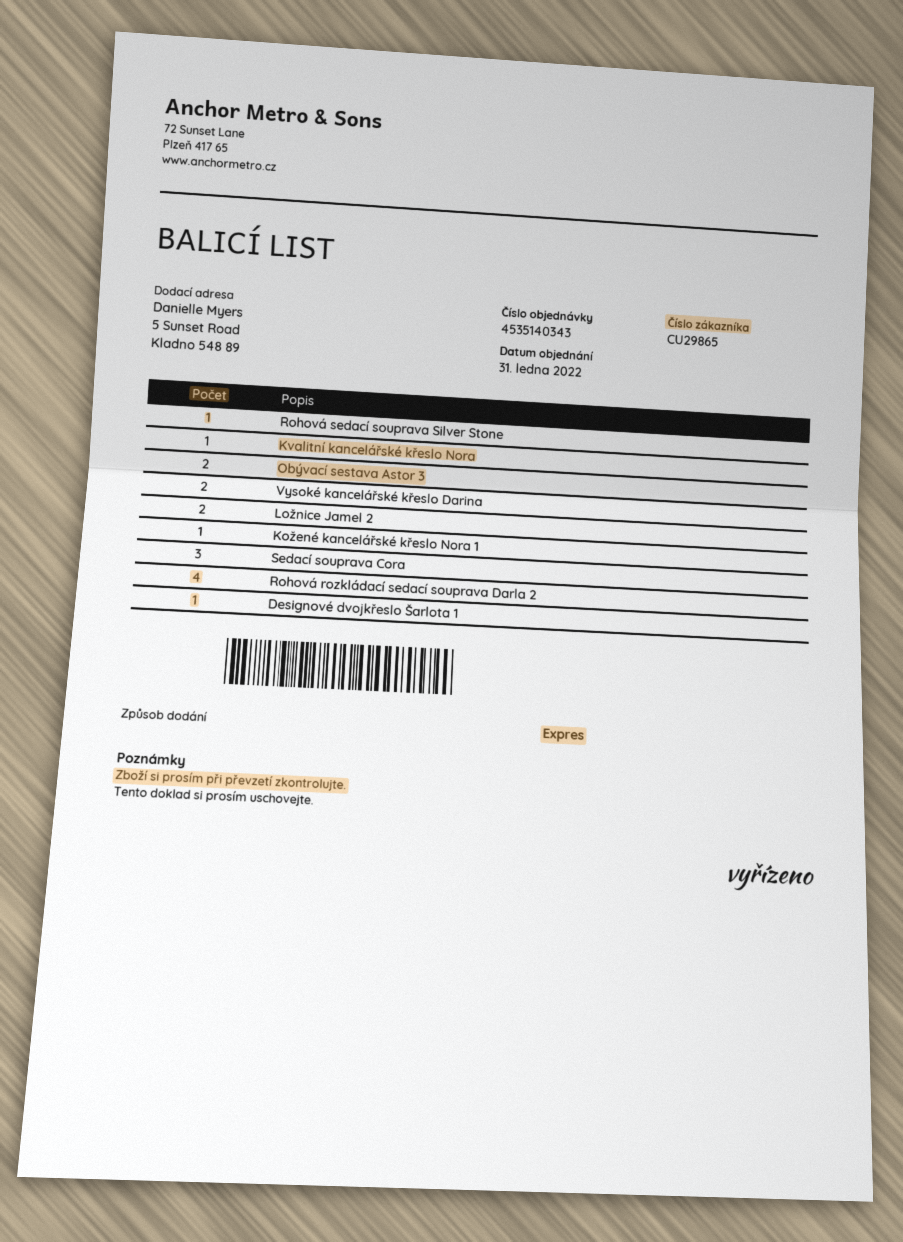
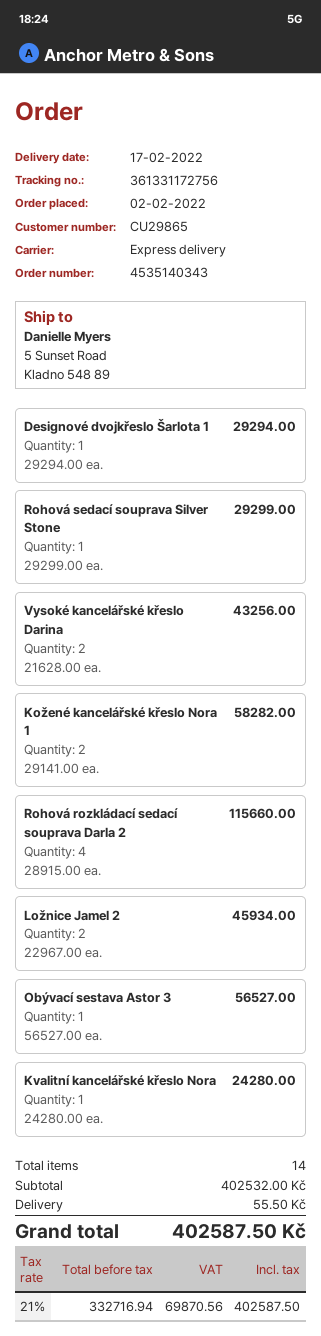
order date: 2022-01-31 -> 2022-02-02
Obývací sestava Astor 3: 2 -> 1
Kožené kancelářské křeslo Nora 1: 1 -> 2
Sedací souprava Cora: 3 -> none

